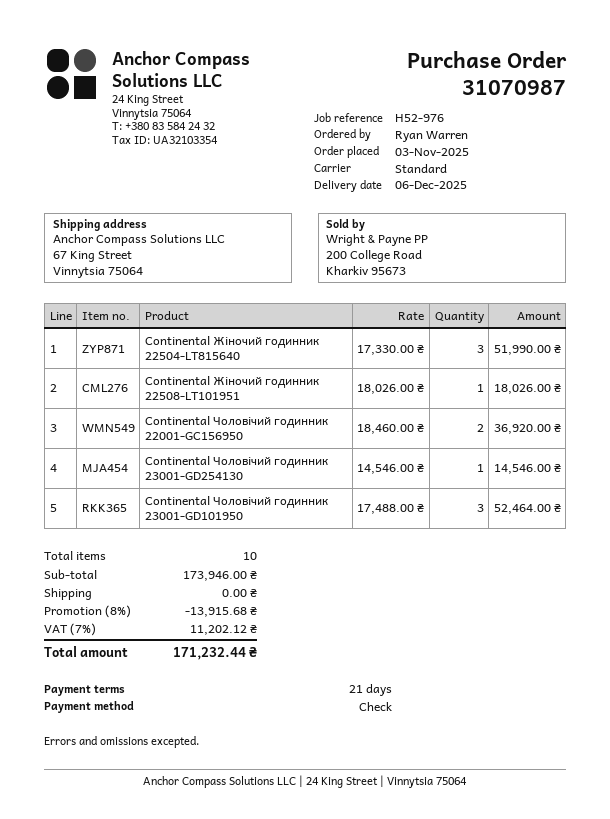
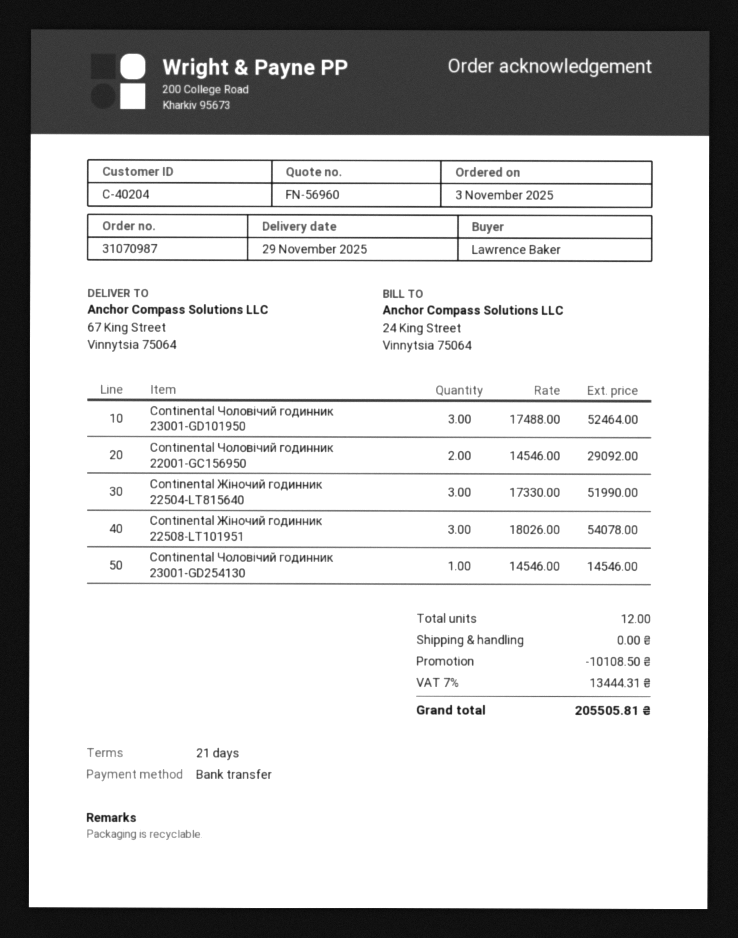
delivery date: 2025-12-06 -> 2025-11-29
ordered by: Ryan Warren -> Lawrence Baker
payment method: cheque -> bank transfer
Continental Жіночий годинник 22508-LT101951: 1 x 18026.00 = 18026.00 -> 3 x 18026.00 = 54078.00
Continental Чоловічий годинник 22001-GC156950: 2 x 18460.00 = 36920.00 -> 2 x 14546.00 = 29092.00
total quantity: 10 -> 12
discount: 13915.68 -> 10108.50
tax: 7% = 11202.12 -> 7% = 13444.31
total: 171232.44 -> 205505.81

